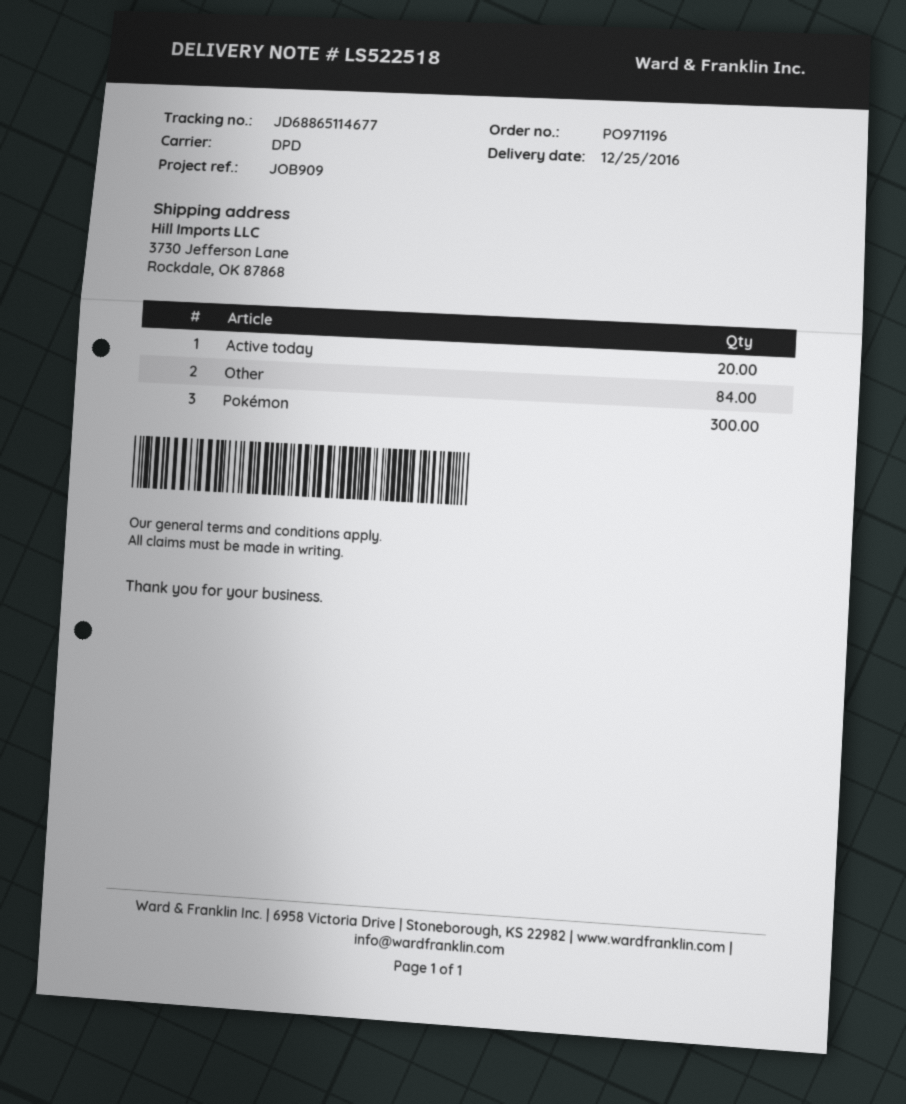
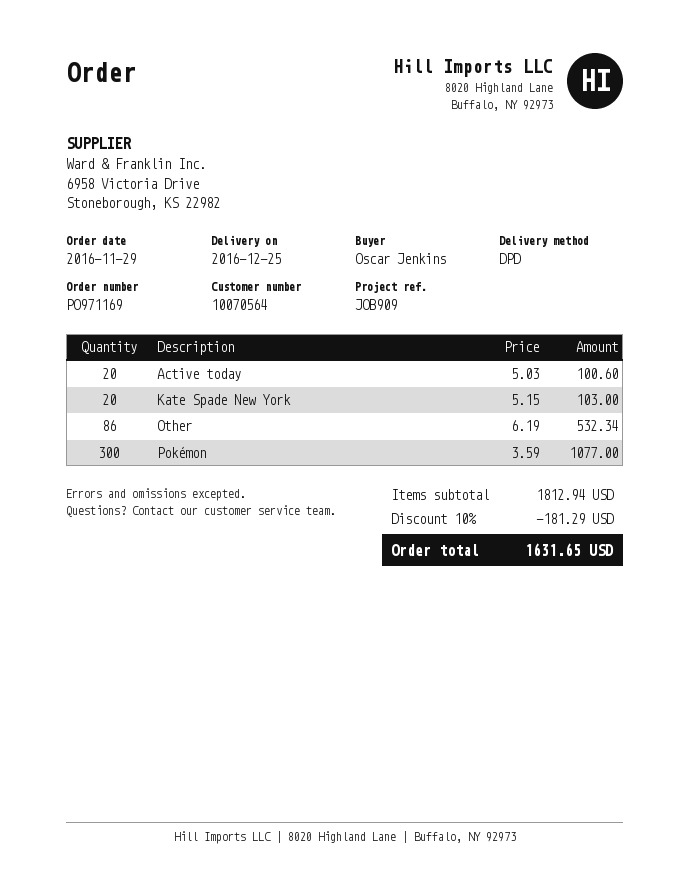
order number: PO971196 -> PO971169
Other: 84 -> 86
Kate Spade New York: none -> 20

